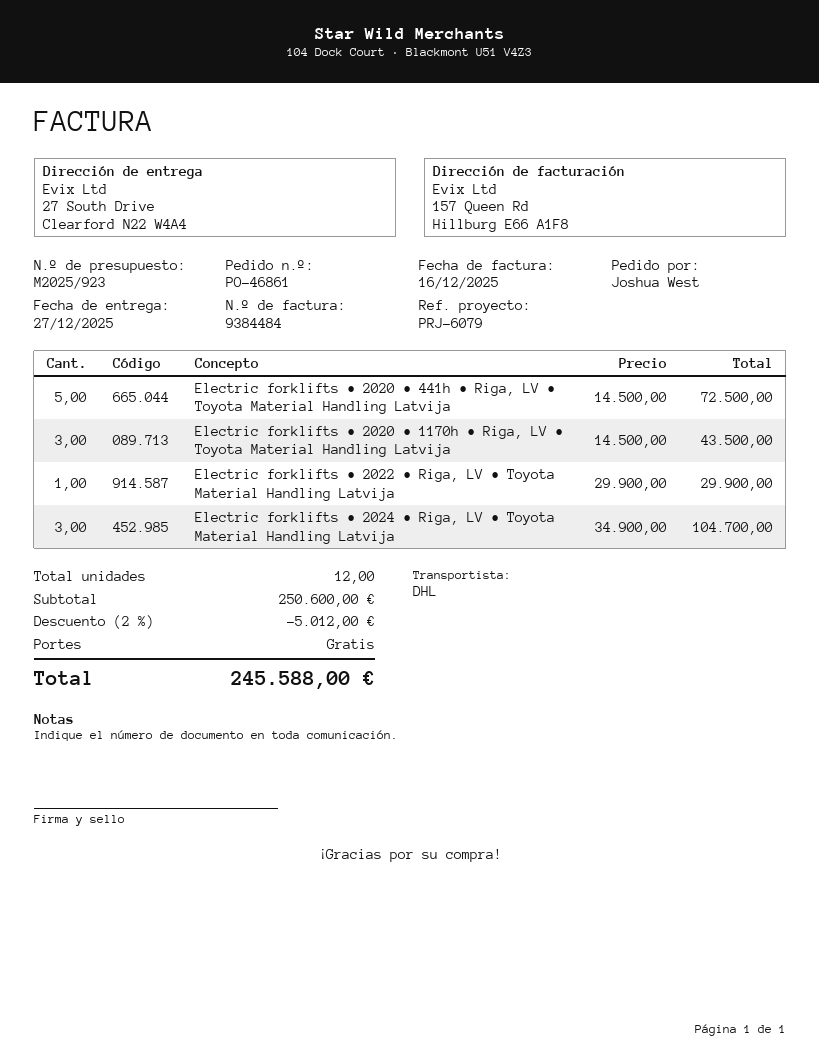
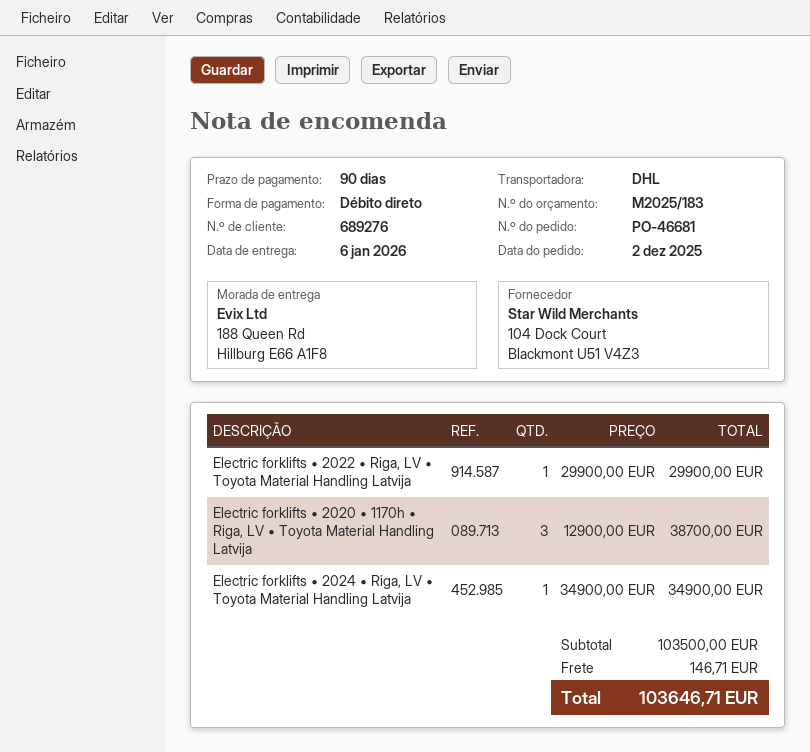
quote number: M2025/923 -> M2025/183
order number: PO-46861 -> PO-46681
delivery date: 2025-12-27 -> 2026-01-06
ship to: 27 South Drive, Clearford N22 W4A4 -> 188 Queen Rd, Hillburg E66 A1F8
Electric forklifts • 2020 • 441h • Riga, LV • Toyota Material Handling Latvija: 5 x 14500.00 = 72500.00 -> none
Electric forklifts • 2020 • 1170h • Riga, LV • Toyota Material Handling Latvija: 3 x 14500.00 = 43500.00 -> 3 x 12900.00 = 38700.00
Electric forklifts • 2024 • Riga, LV • Toyota Material Handling Latvija: 3 x 34900.00 = 104700.00 -> 1 x 34900.00 = 34900.00
subtotal: 250600.00 -> 103500.00
discount: 2% = 5012.00 -> none
shipping: 0.00 -> 146.71
total: 245588.00 -> 103646.71

